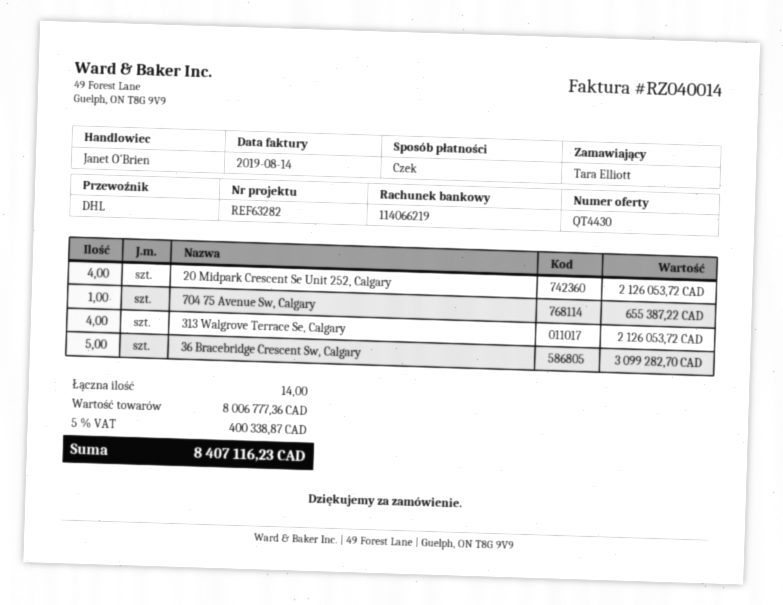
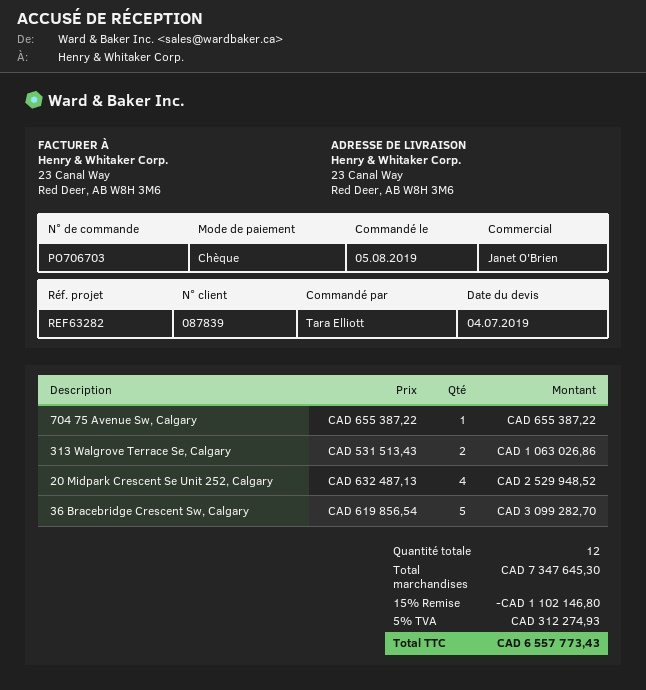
20 Midpark Crescent Se Unit 252, Calgary: 4 for 2126053.72 -> 4 for 2529948.52
313 Walgrove Terrace Se, Calgary: 4 for 2126053.72 -> 2 for 1063026.86
total quantity: 14 -> 12
subtotal: 8006777.36 -> 7347645.30
discount: none -> 15% = 1102146.80
tax: 5% = 400338.87 -> 5% = 312274.93
total: 8407116.23 -> 6557773.43

